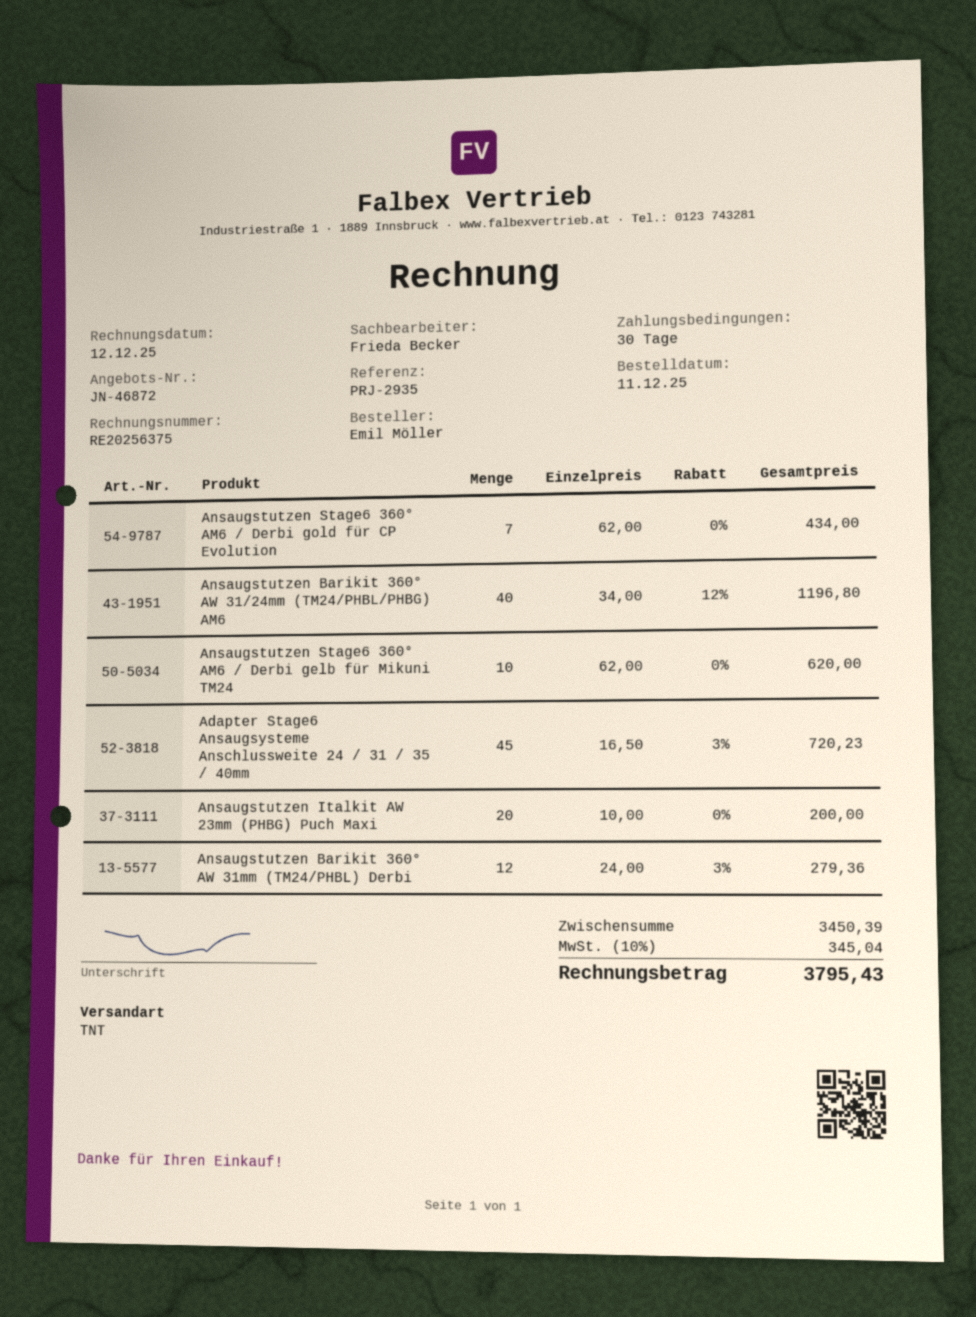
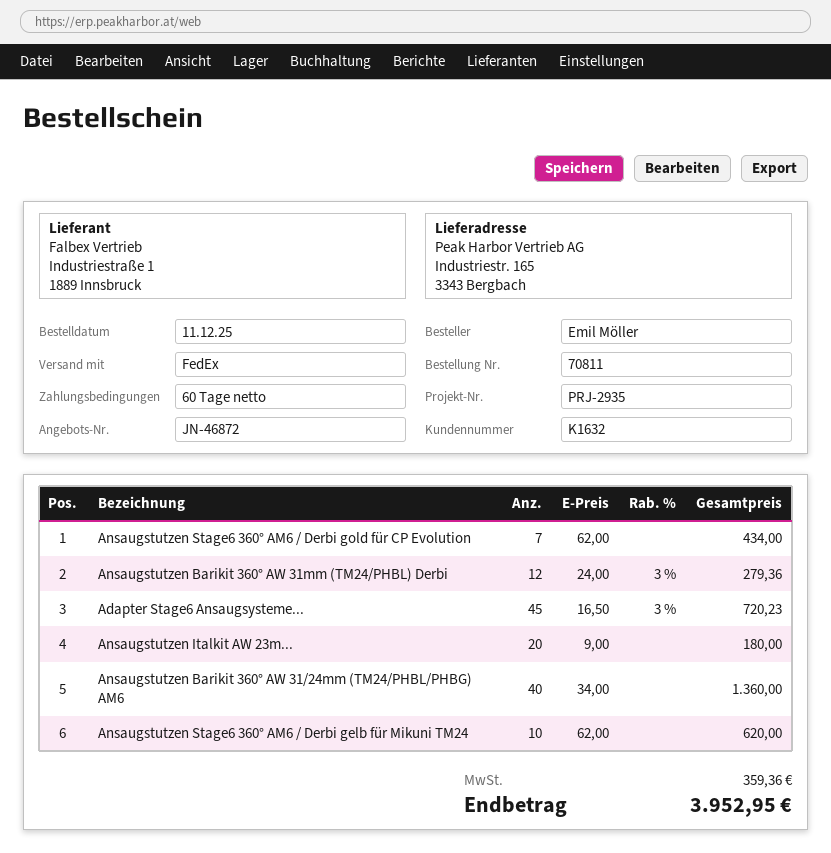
payment terms: 30 days -> 60 days
shipping method: TNT -> FedEx
Ansaugstutzen Barikit 360° AW 31/24mm (TM24/PHBL/PHBG) AM6: 40 x 34.00 - 12% = 1196.80 -> 40 x 34.00 = 1360.00
Ansaugstutzen Italkit AW 23mm (PHBG) Puch Maxi: 20 x 10.00 = 200.00 -> 20 x 9.00 = 180.00
tax: 345.04 -> 359.36
total: 3795.43 -> 3952.95

